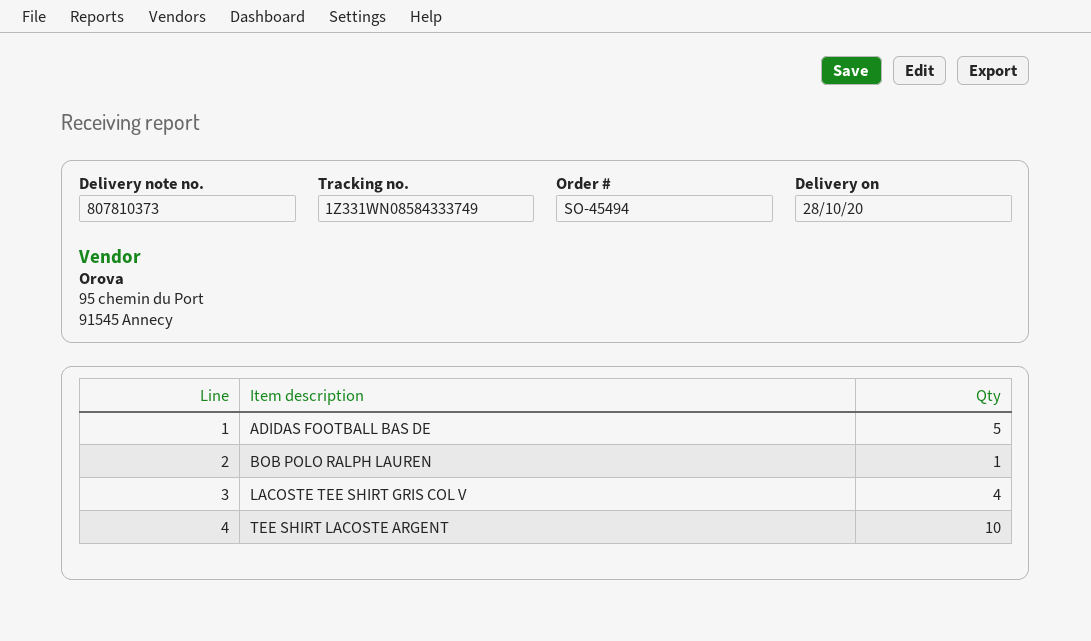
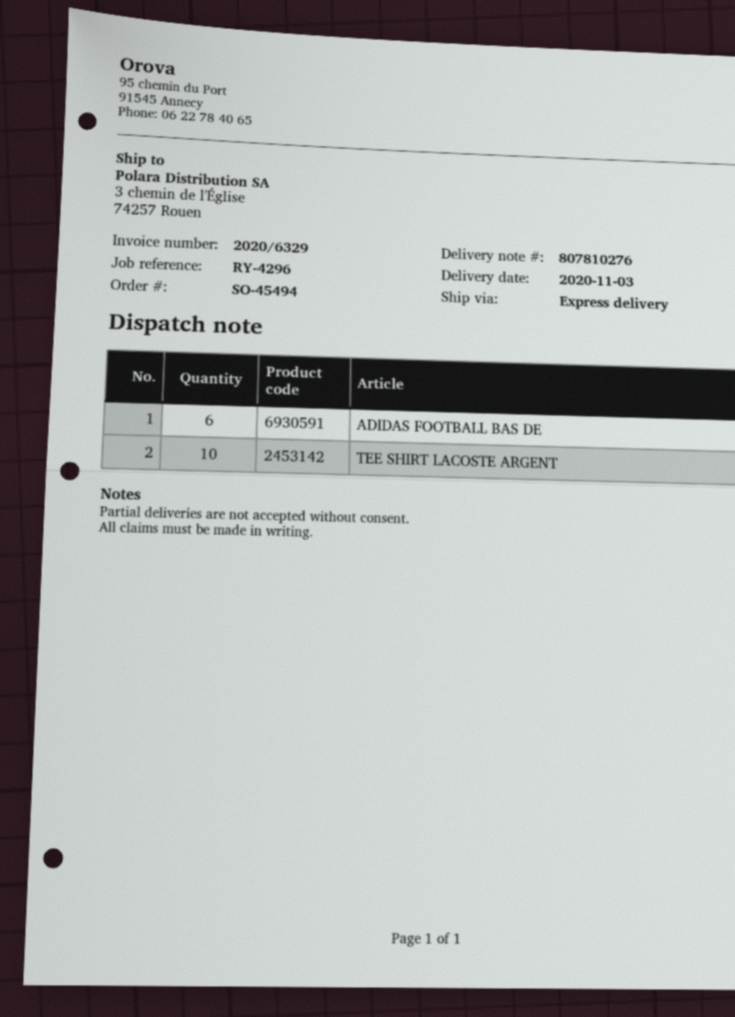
delivery note number: 807810373 -> 807810276
delivery date: 2020-10-28 -> 2020-11-03
ADIDAS FOOTBALL BAS DE: 5 -> 6
BOB POLO RALPH LAUREN: 1 -> none
LACOSTE TEE SHIRT GRIS COL V: 4 -> none

